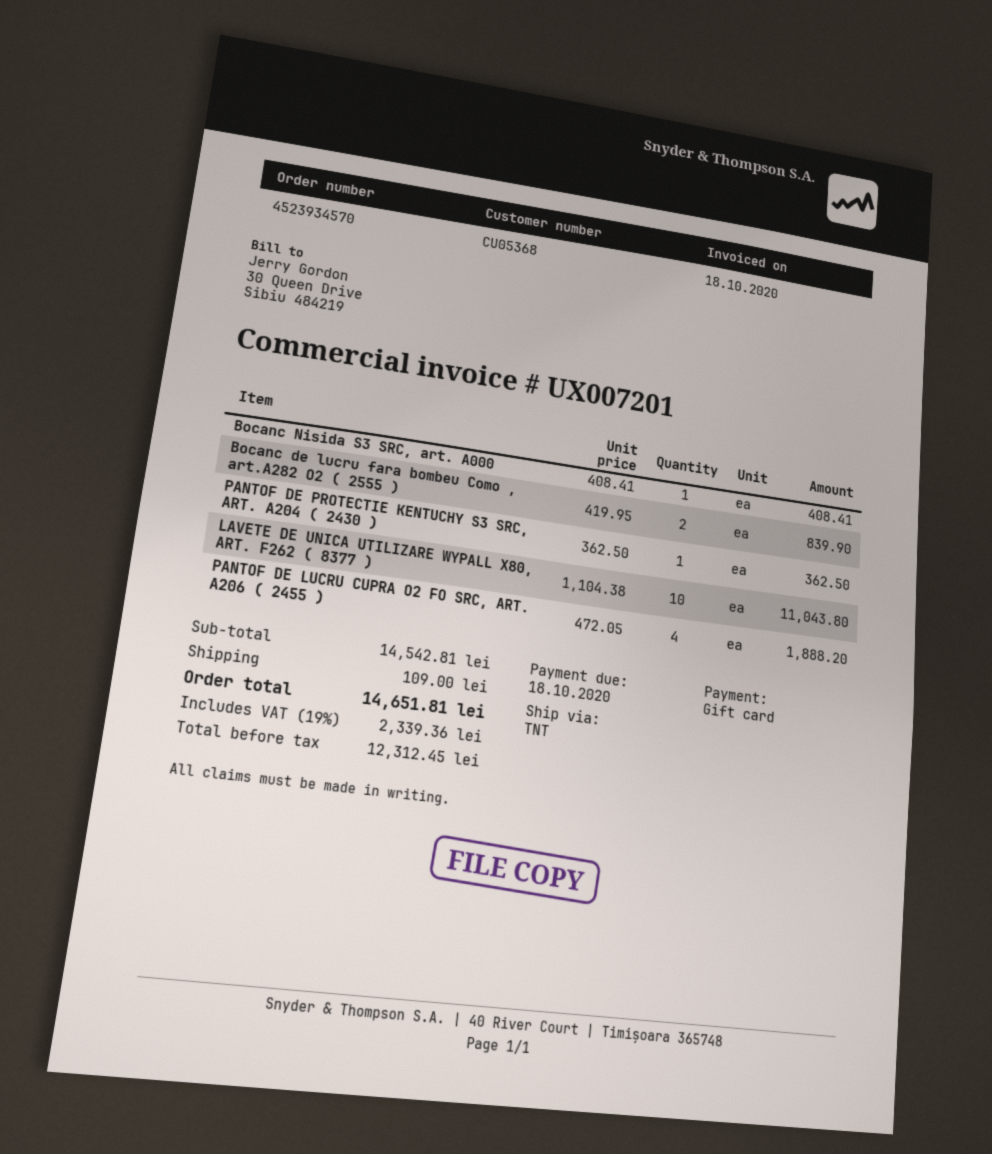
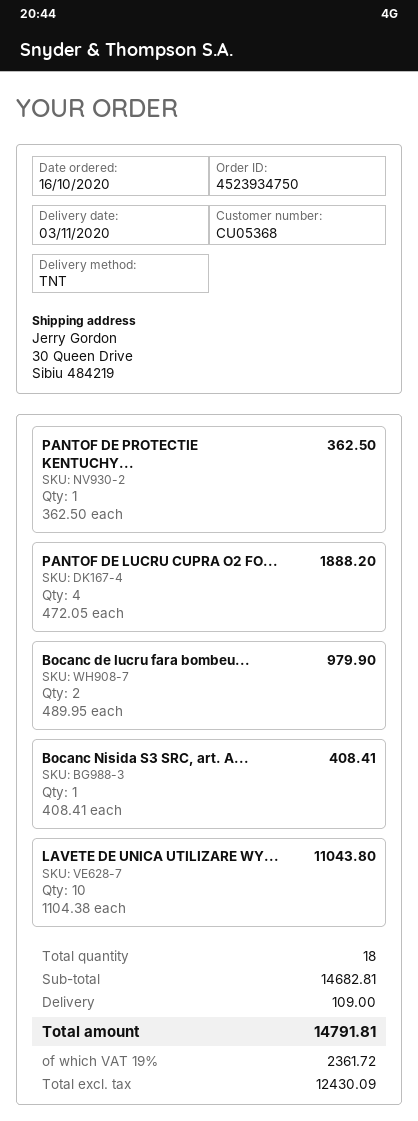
order number: 4523934570 -> 4523934750
Bocanc de lucru fara bombeu Como , art.A282 O2 ( 2555 ): 2 x 419.95 = 839.90 -> 2 x 489.95 = 979.90
subtotal: 14542.81 -> 14682.81
net: 12312.45 -> 12430.09
tax: 19% = 2339.36 -> 19% = 2361.72
total: 14651.81 -> 14791.81

